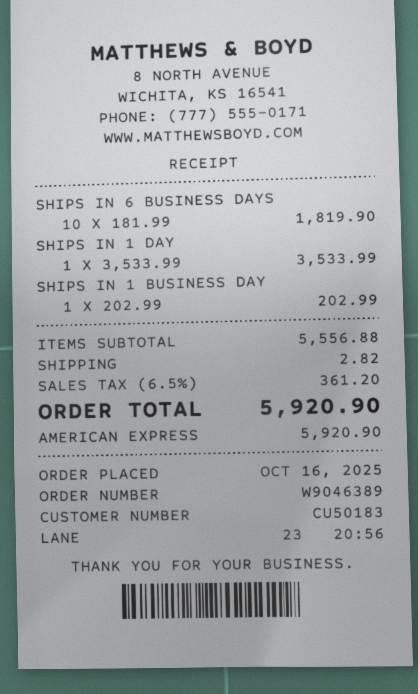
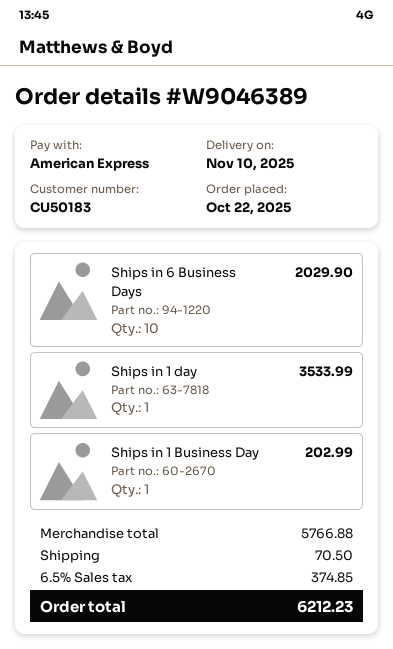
order date: 2025-10-16 -> 2025-10-22
SHIPS IN 6 BUSINESS DAYS: 10 for 1819.90 -> 10 for 2029.90
subtotal: 5556.88 -> 5766.88
shipping: 2.82 -> 70.50
tax: 6.5% = 361.20 -> 6.5% = 374.85
total: 5920.90 -> 6212.23

